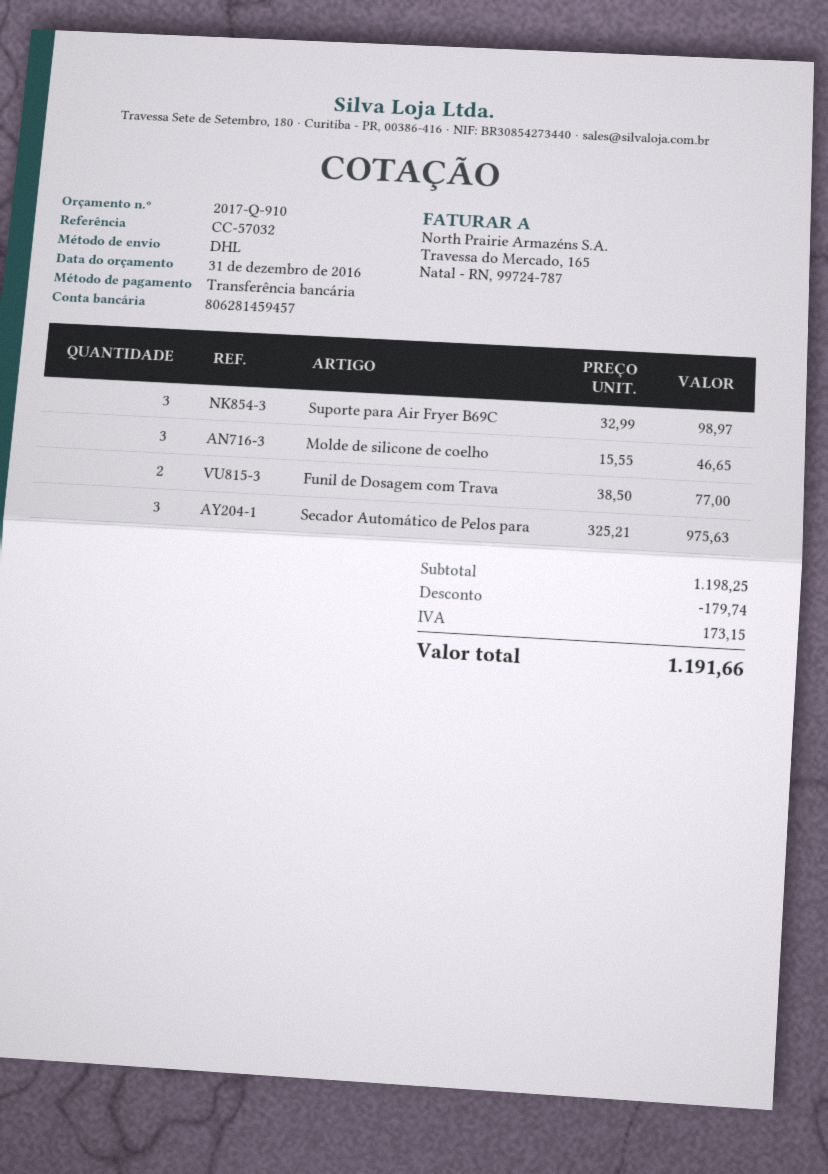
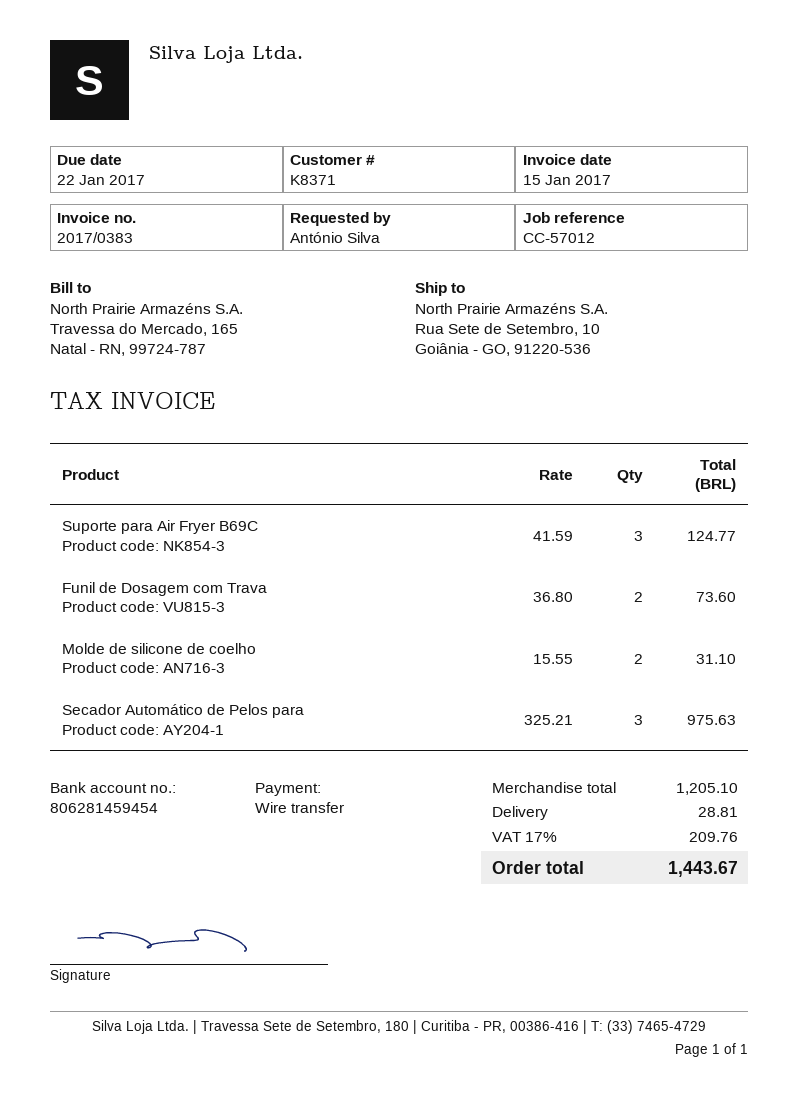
reference: CC-57032 -> CC-57012
bank account: 806281459457 -> 806281459454
Suporte para Air Fryer B69C: 3 x 32.99 = 98.97 -> 3 x 41.59 = 124.77
Molde de silicone de coelho: 3 x 15.55 = 46.65 -> 2 x 15.55 = 31.10
Funil de Dosagem com Trava: 2 x 38.50 = 77.00 -> 2 x 36.80 = 73.60
subtotal: 1198.25 -> 1205.10
discount: 179.74 -> none
shipping: none -> 28.81
tax: 173.15 -> 209.76
total: 1191.66 -> 1443.67

